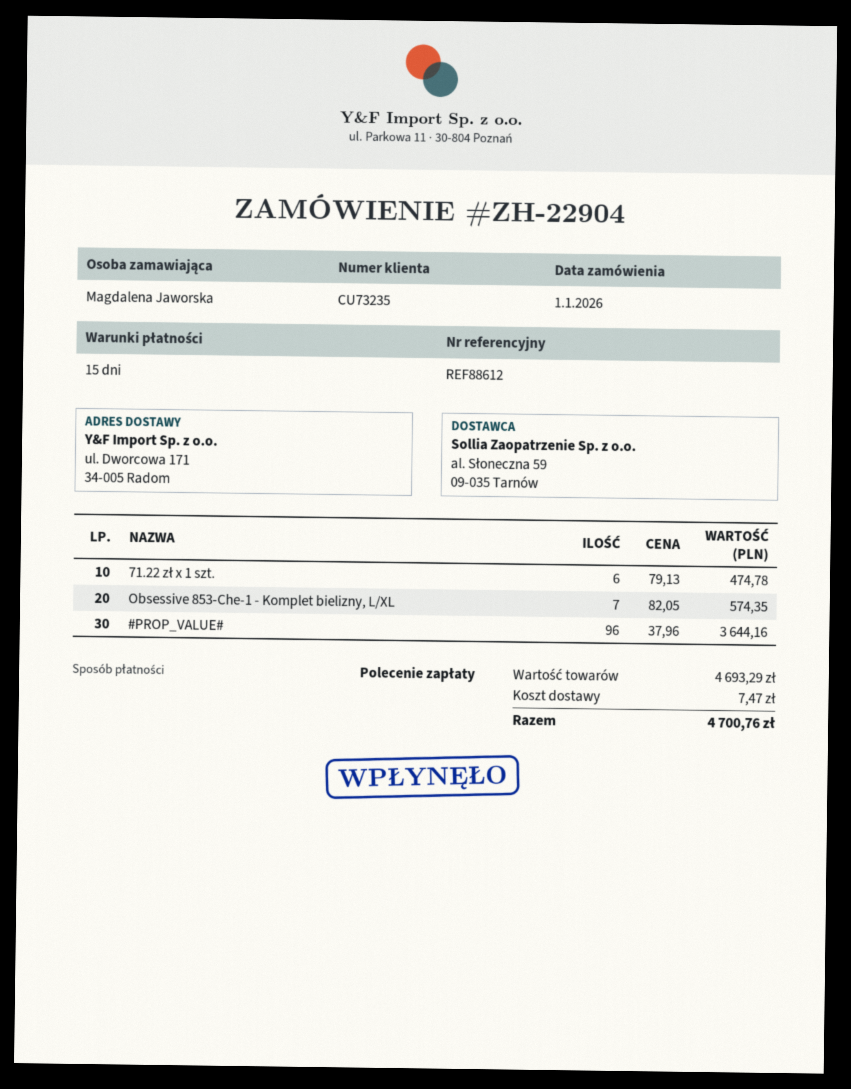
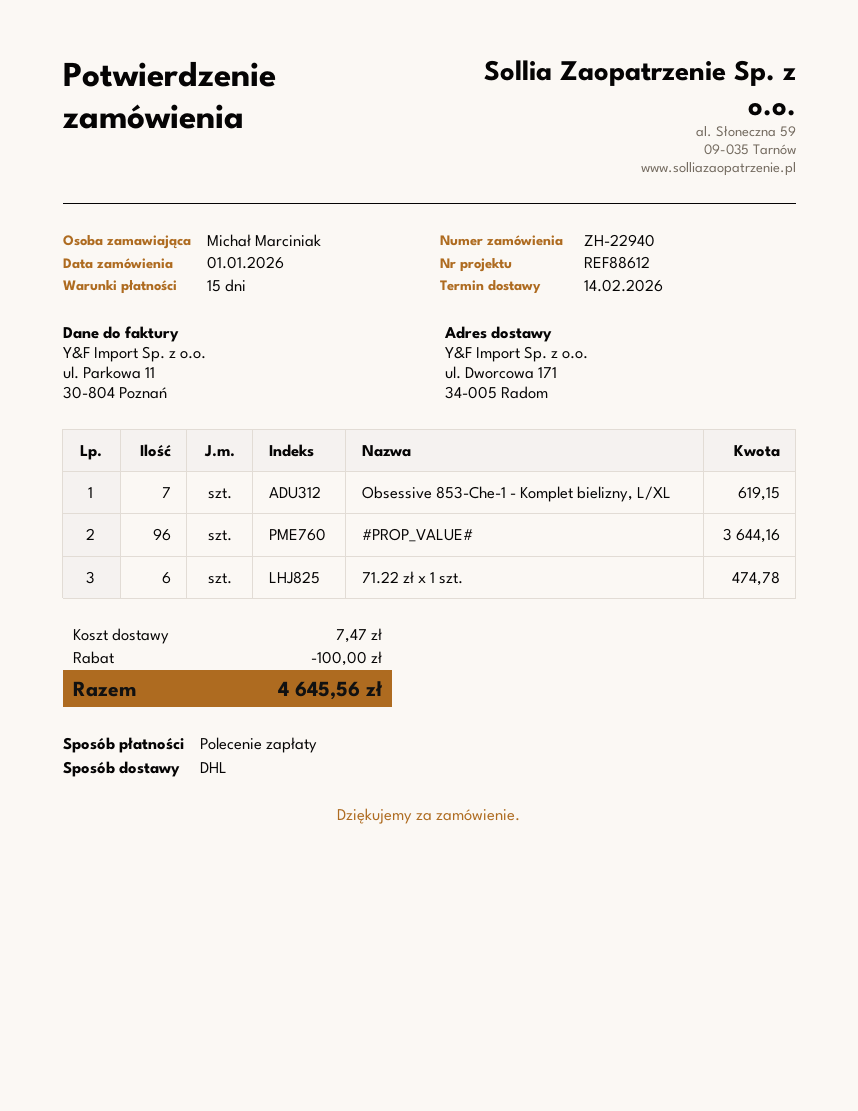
order number: ZH-22904 -> ZH-22940
ordered by: Magdalena Jaworska -> Michał Marciniak
Obsessive 853-Che-1 - Komplet bielizny, L/XL: 7 for 574.35 -> 7 for 619.15
discount: none -> 100.00
total: 4700.76 -> 4645.56

